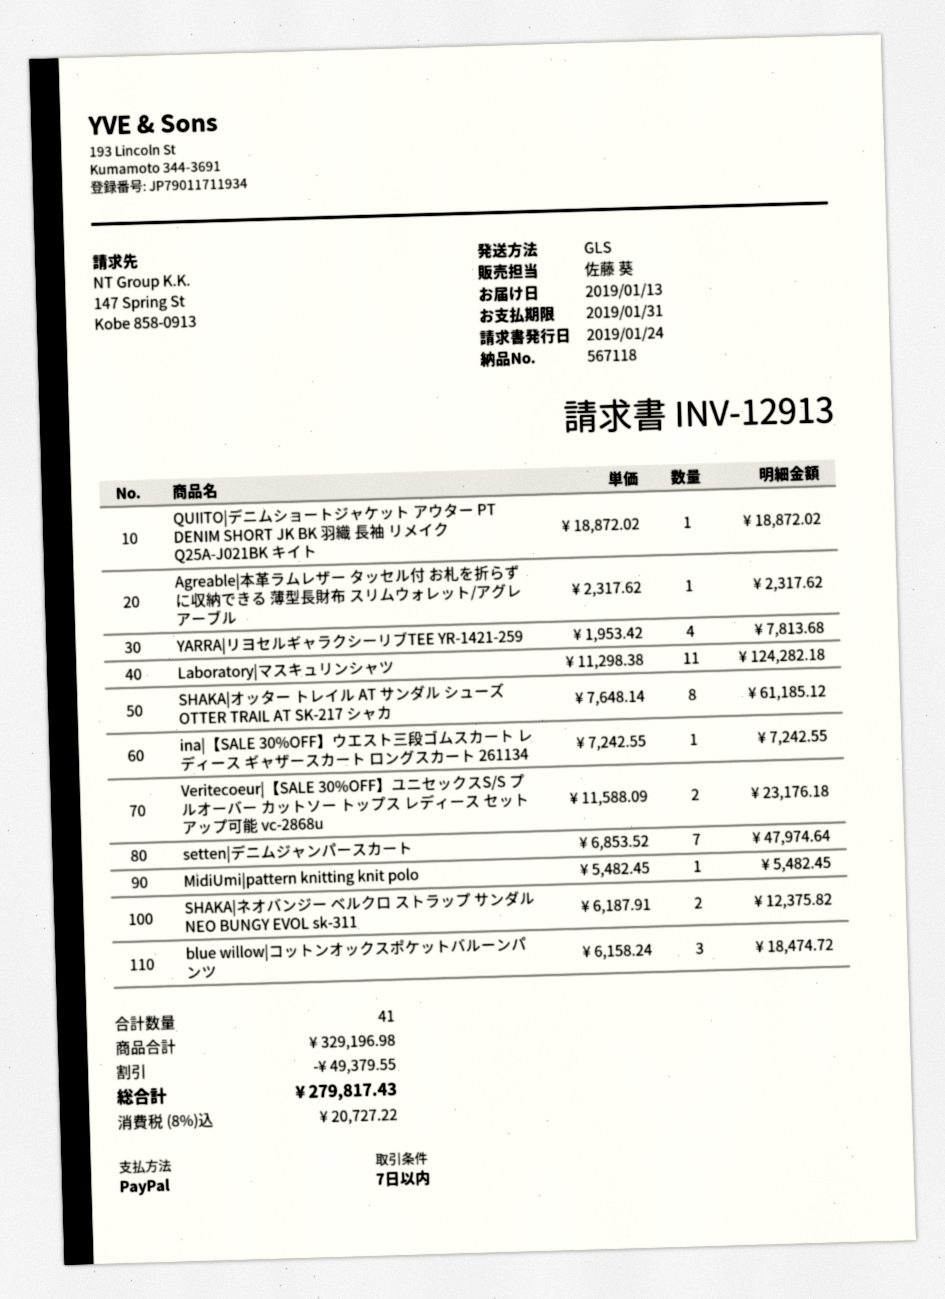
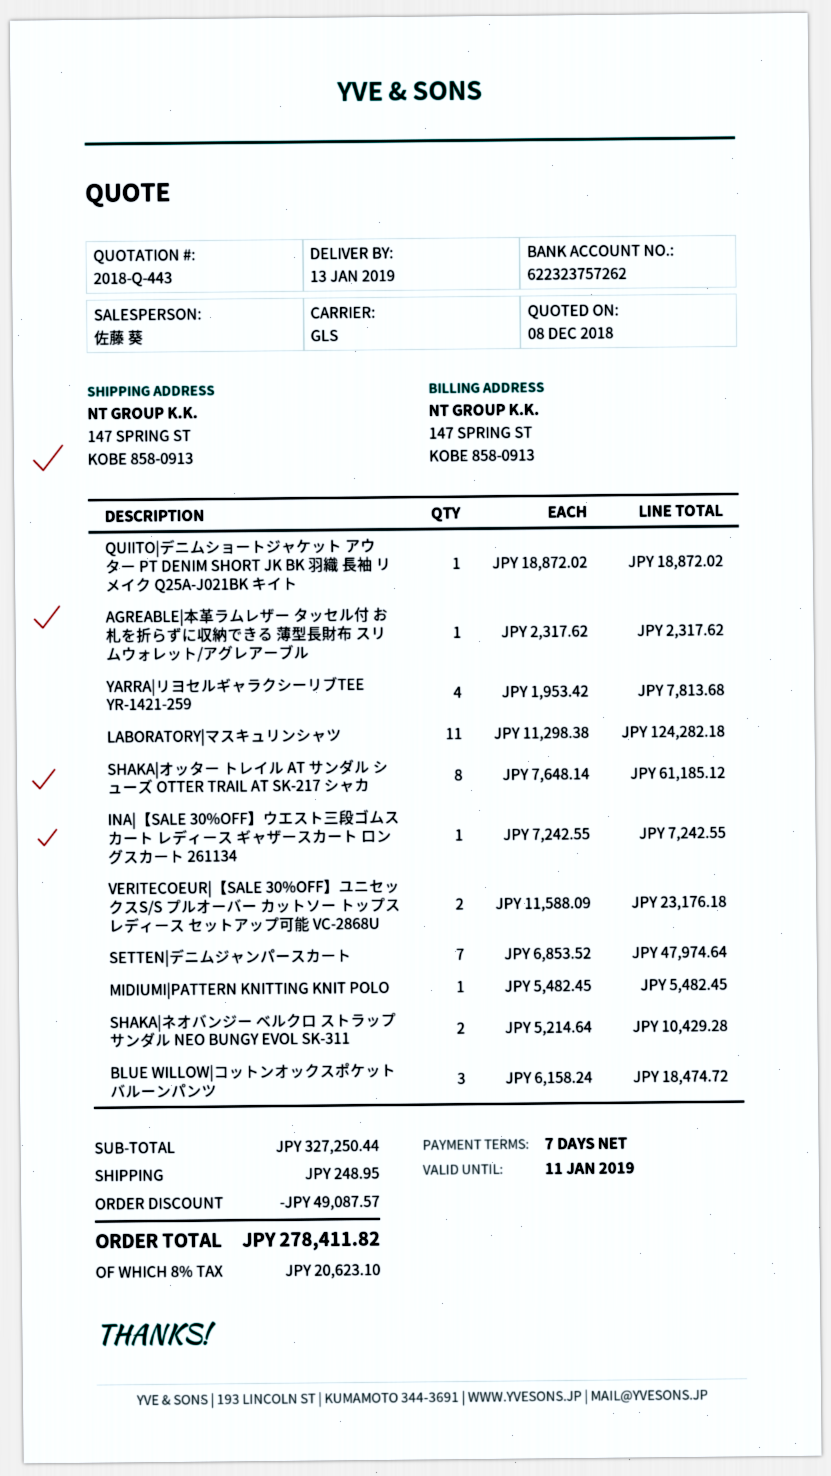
SHAKA|ネオバンジー ベルクロ ストラップ サンダル NEO BUNGY EVOL sk-311: 2 x 6187.91 = 12375.82 -> 2 x 5214.64 = 10429.28
subtotal: 329196.98 -> 327250.44
discount: 49379.55 -> 49087.57
shipping: none -> 248.95
tax: 8% = 20727.22 -> 8% = 20623.10
total: 279817.43 -> 278411.82

